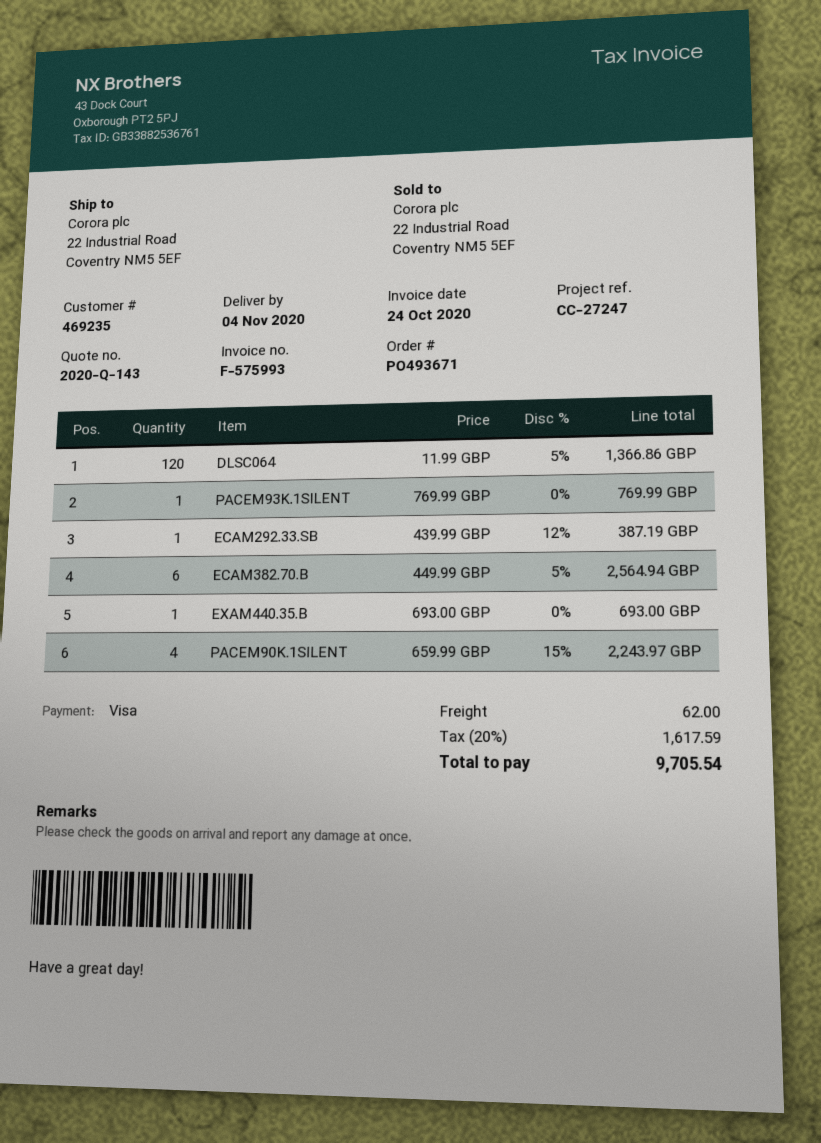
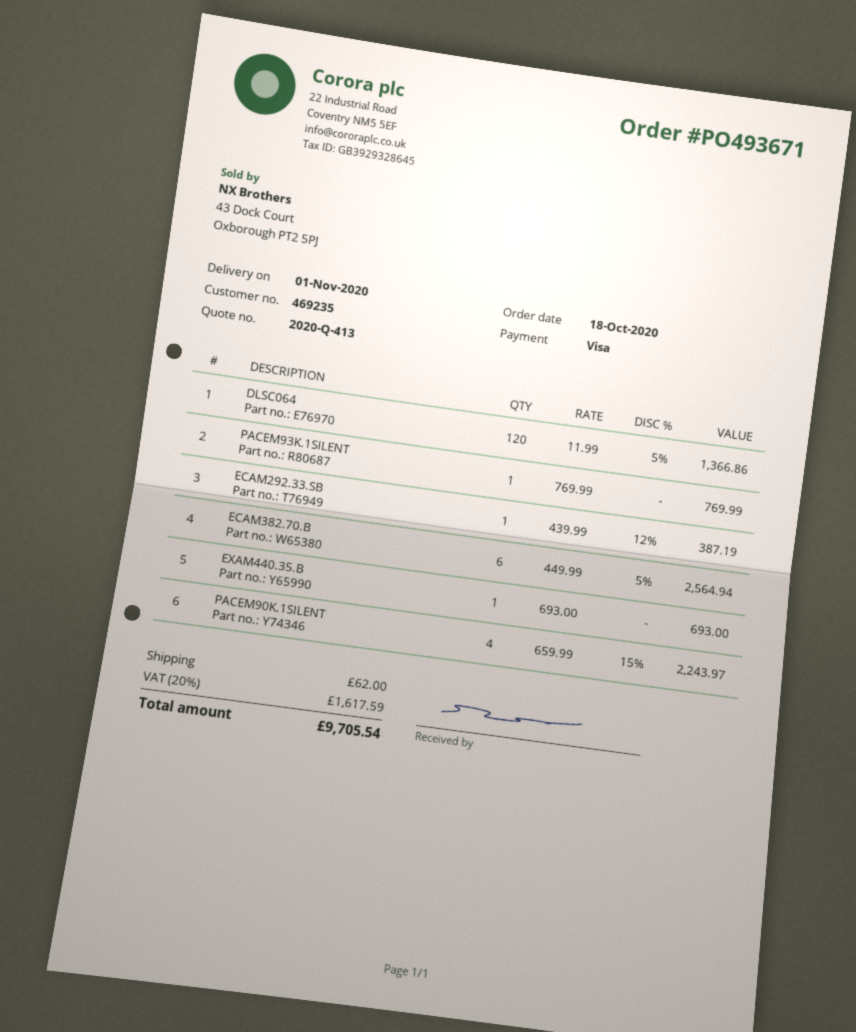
quote number: 2020-Q-143 -> 2020-Q-413
delivery date: 2020-11-04 -> 2020-11-01

